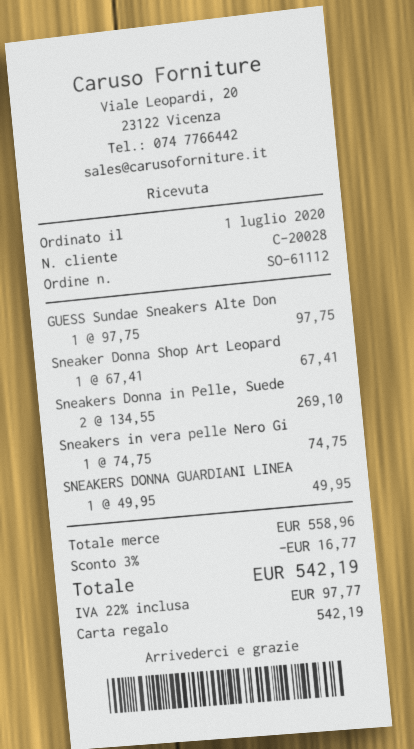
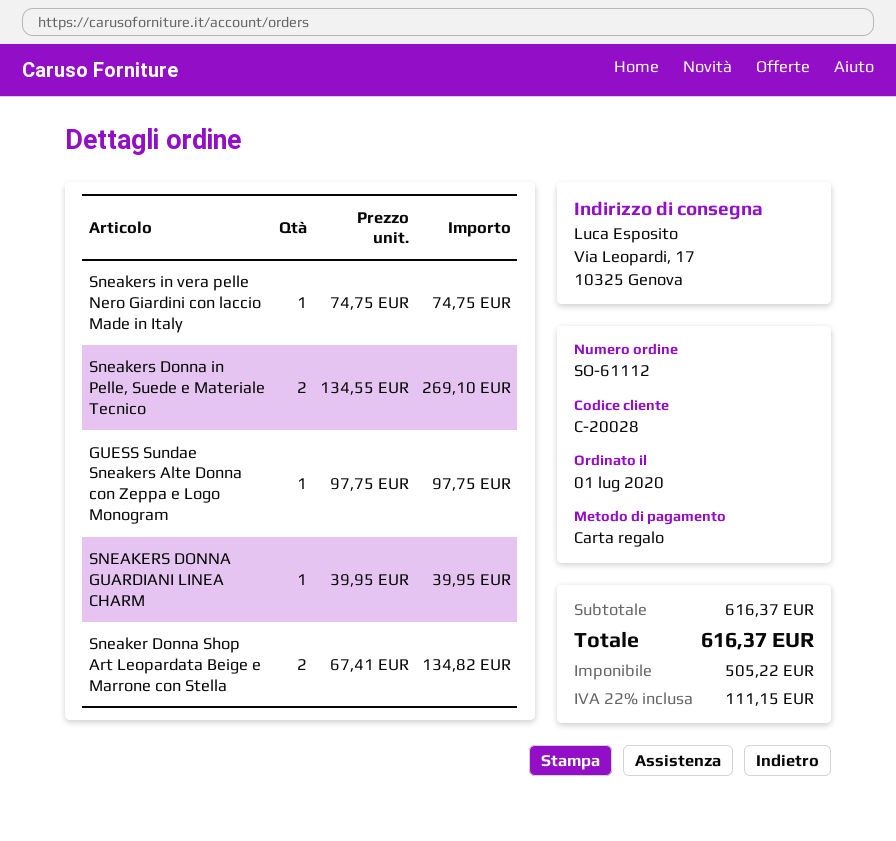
Sneaker Donna Shop Art Leopard: 1 x 67.41 = 67.41 -> 2 x 67.41 = 134.82
SNEAKERS DONNA GUARDIANI LINEA: 1 x 49.95 = 49.95 -> 1 x 39.95 = 39.95
subtotal: 558.96 -> 616.37
discount: 3% = 16.77 -> none
tax: 22% = 97.77 -> 22% = 111.15
total: 542.19 -> 616.37

